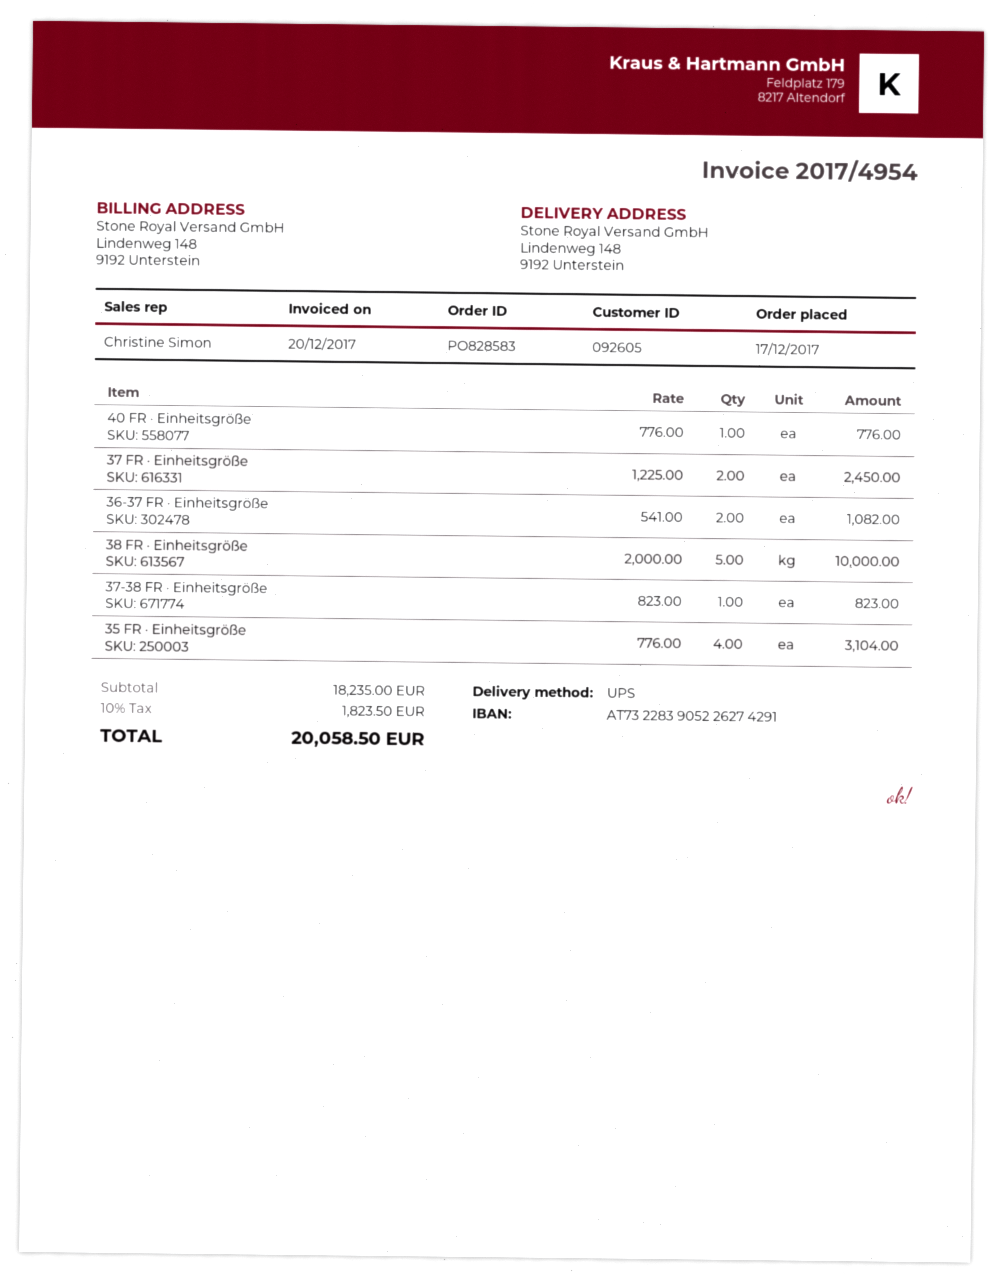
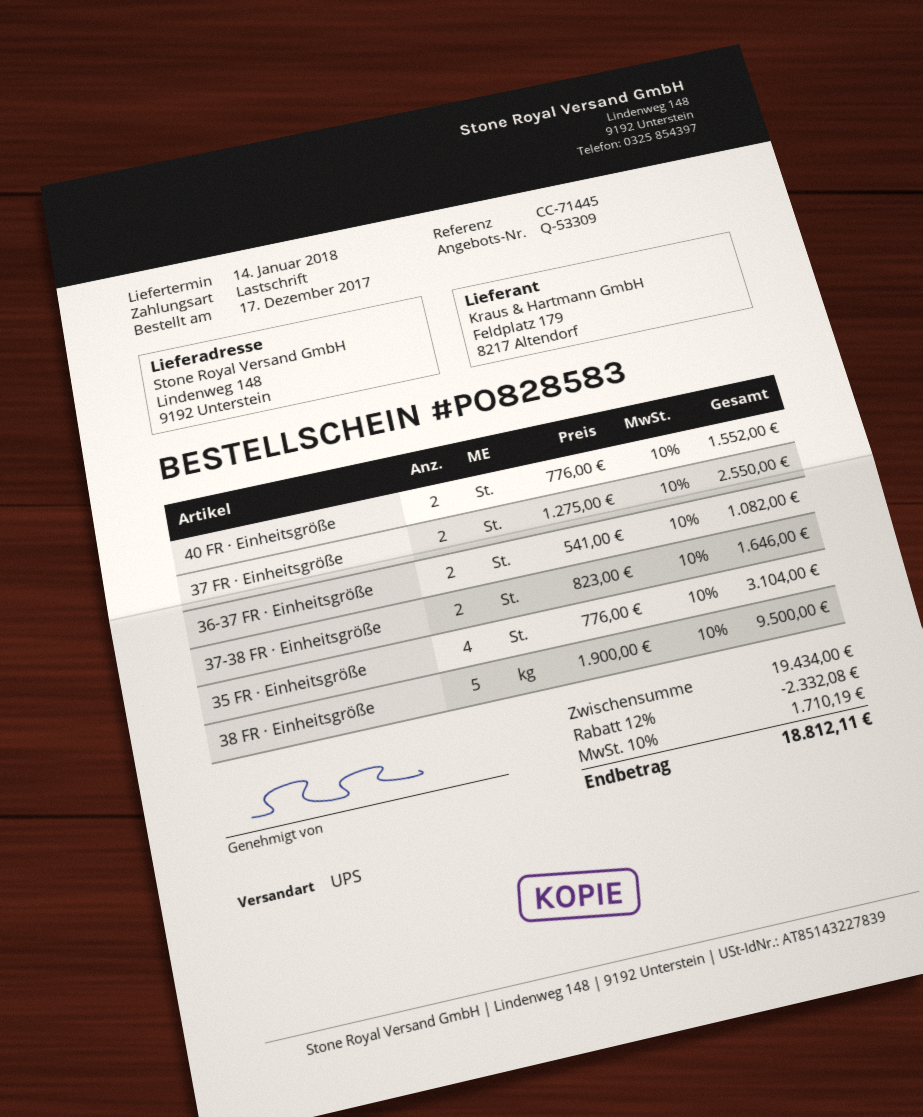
40 FR · Einheitsgröße: 1 x 776.00 = 776.00 -> 2 x 776.00 = 1552.00
37 FR · Einheitsgröße: 2 x 1225.00 = 2450.00 -> 2 x 1275.00 = 2550.00
38 FR · Einheitsgröße: 5 x 2000.00 = 10000.00 -> 5 x 1900.00 = 9500.00
37-38 FR · Einheitsgröße: 1 x 823.00 = 823.00 -> 2 x 823.00 = 1646.00
subtotal: 18235.00 -> 19434.00
discount: none -> 12% = 2332.08
tax: 10% = 1823.50 -> 10% = 1710.19
total: 20058.50 -> 18812.11

